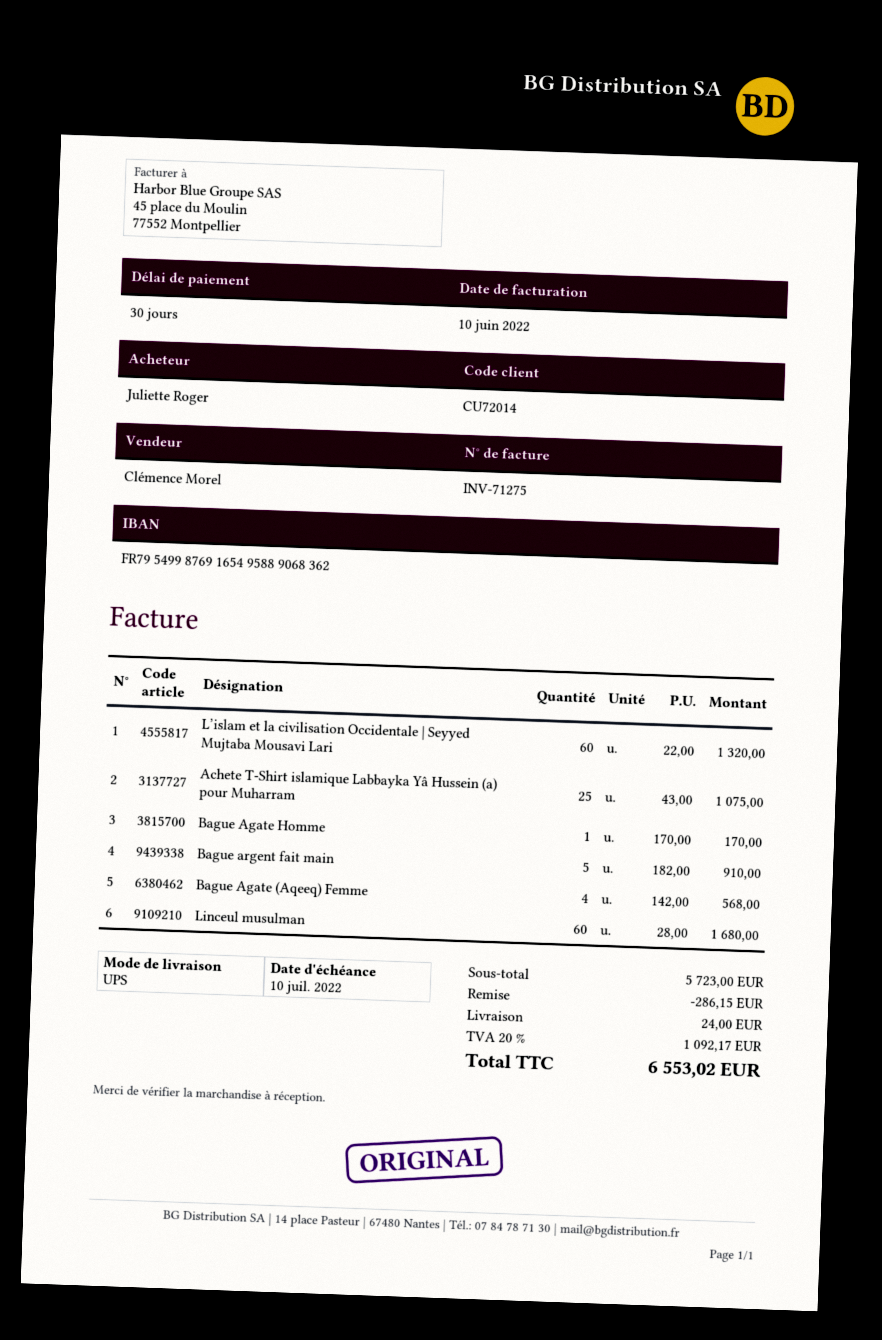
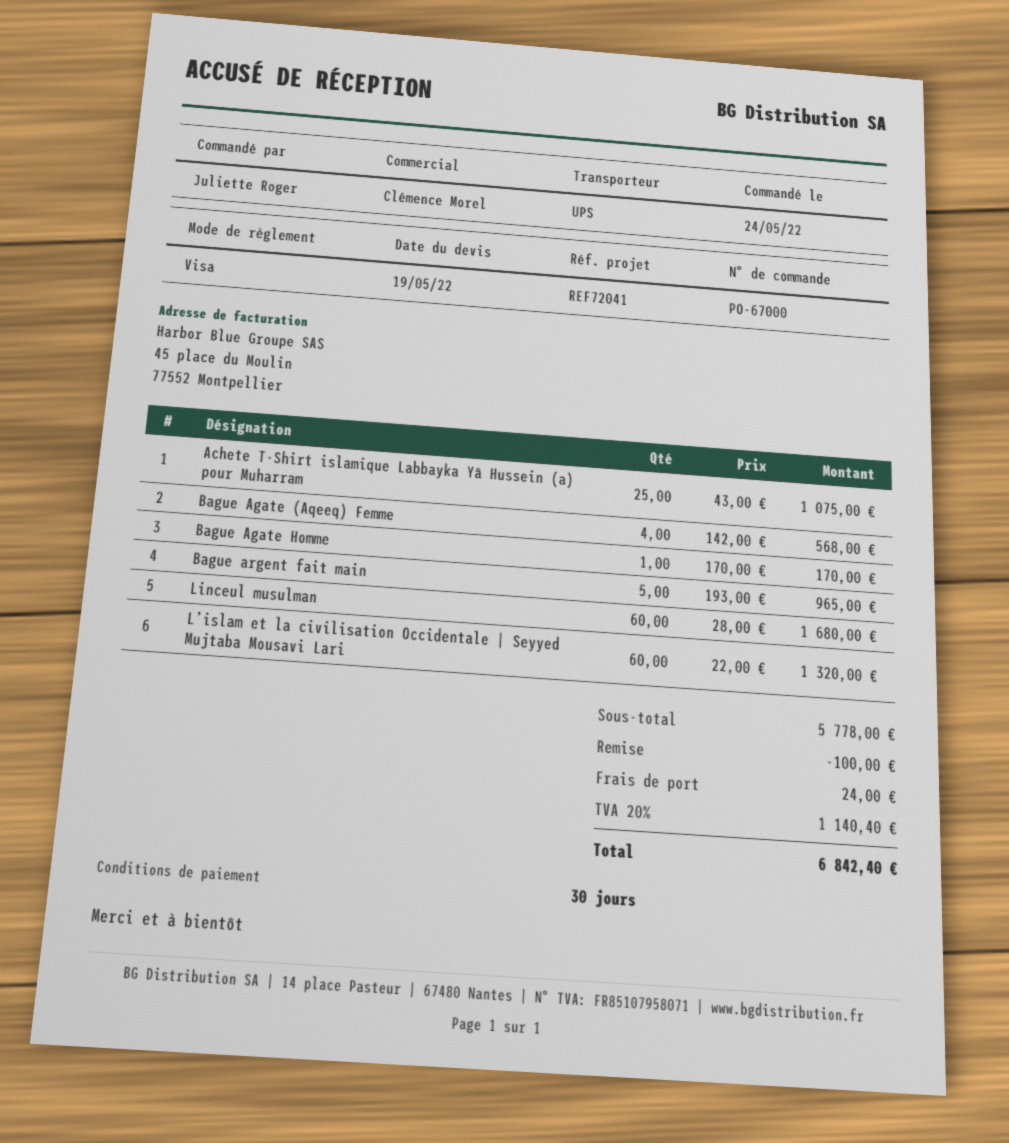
Bague argent fait main: 5 x 182.00 = 910.00 -> 5 x 193.00 = 965.00
subtotal: 5723.00 -> 5778.00
discount: 286.15 -> 100.00
tax: 20% = 1092.17 -> 20% = 1140.40
total: 6553.02 -> 6842.40

